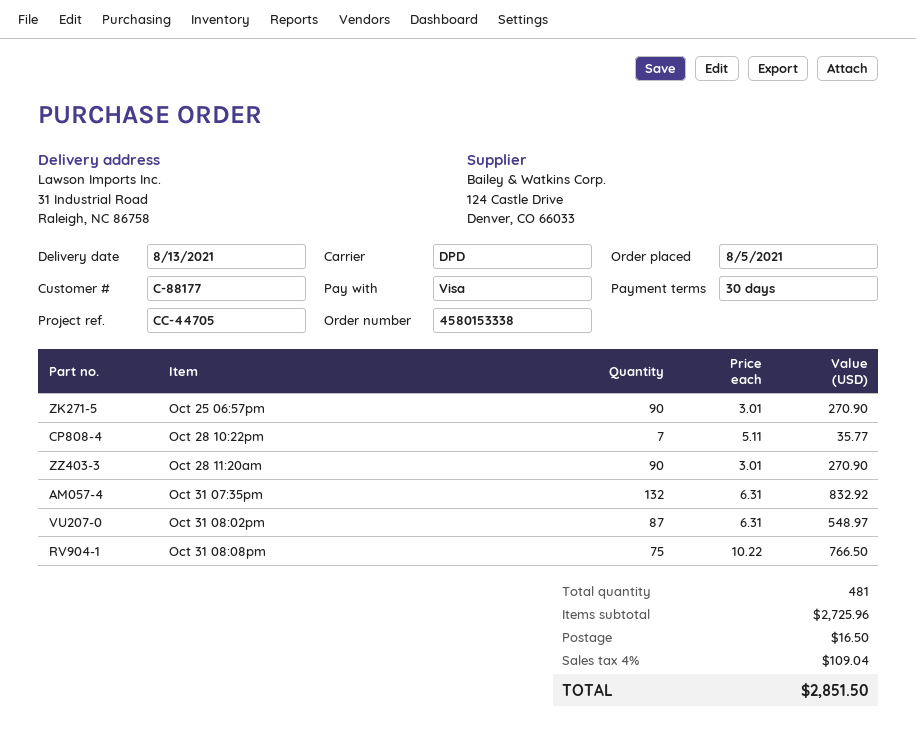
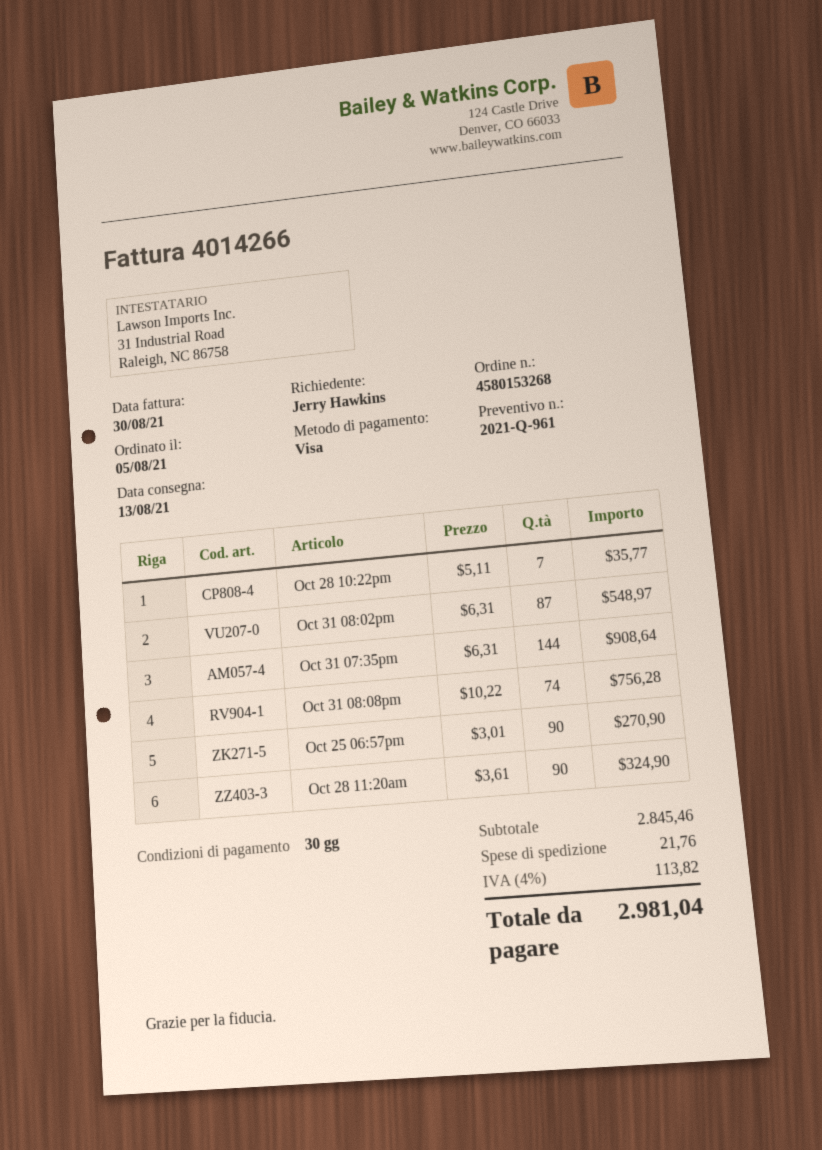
order number: 4580153338 -> 4580153268
Oct 28 11:20am: 90 x 3.01 = 270.90 -> 90 x 3.61 = 324.90
Oct 31 07:35pm: 132 x 6.31 = 832.92 -> 144 x 6.31 = 908.64
Oct 31 08:08pm: 75 x 10.22 = 766.50 -> 74 x 10.22 = 756.28
subtotal: 2725.96 -> 2845.46
shipping: 16.50 -> 21.76
tax: 4% = 109.04 -> 4% = 113.82
total: 2851.50 -> 2981.04

